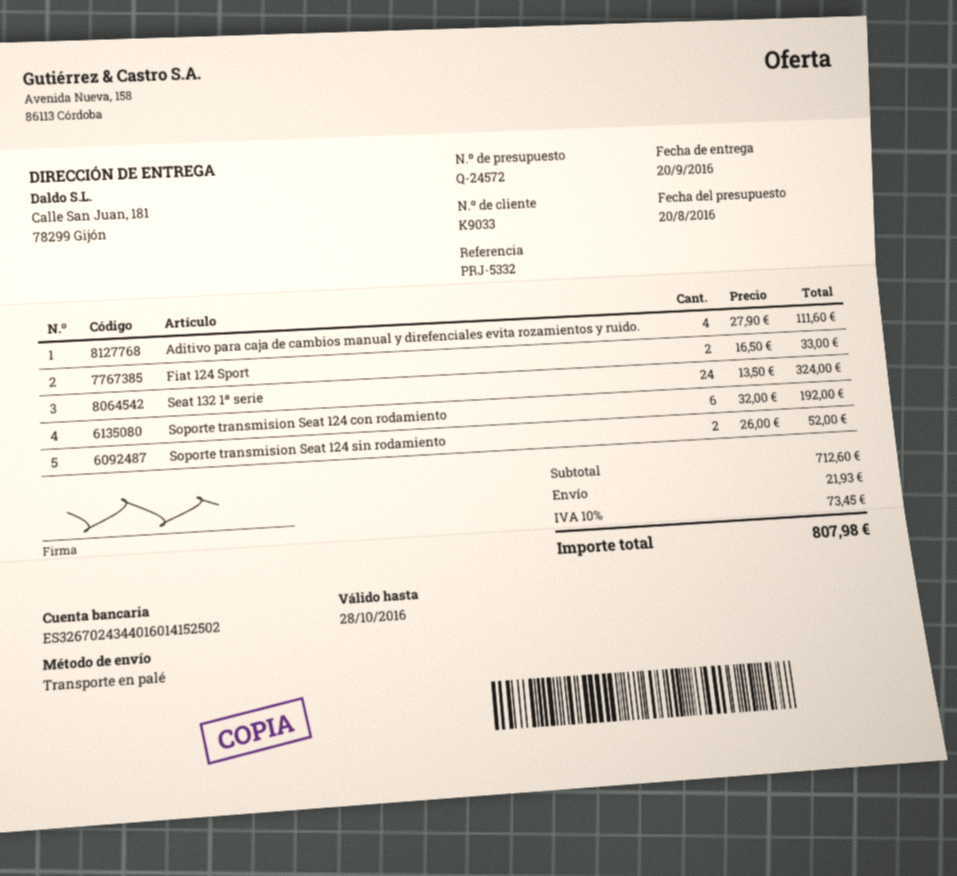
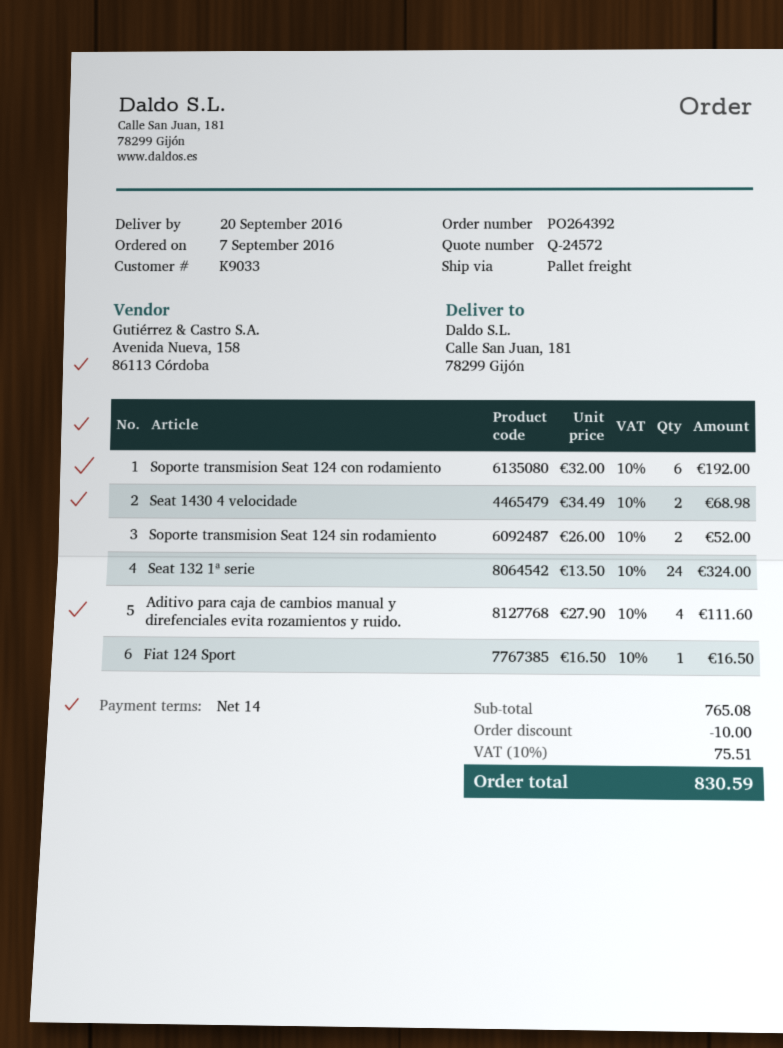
Fiat 124 Sport: 2 x 16.50 = 33.00 -> 1 x 16.50 = 16.50
Seat 1430 4 velocidade: none -> 2 x 34.49 = 68.98
subtotal: 712.60 -> 765.08
discount: none -> 10.00
shipping: 21.93 -> none
tax: 10% = 73.45 -> 10% = 75.51
total: 807.98 -> 830.59

